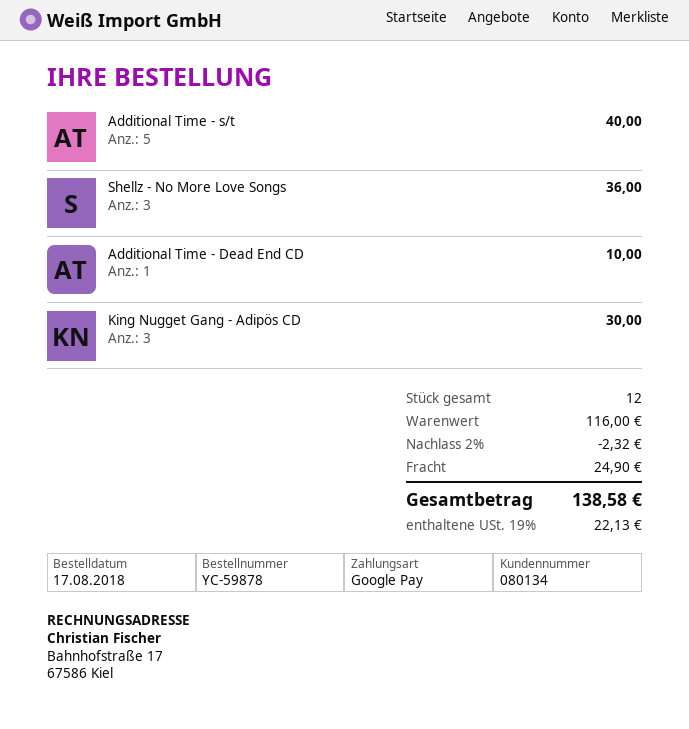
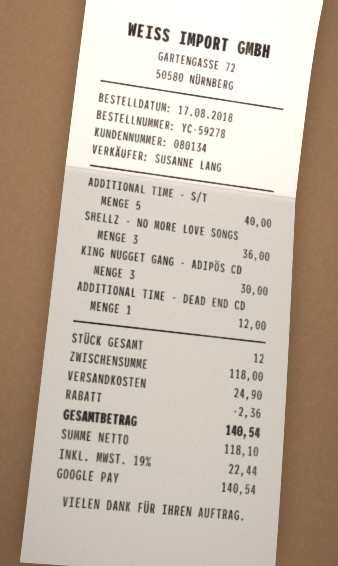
order number: YC-59878 -> YC-59278
Additional Time - Dead End CD: 1 for 10.00 -> 1 for 12.00
subtotal: 116.00 -> 118.00
discount: 2.32 -> 2.36
tax: 19% = 22.13 -> 19% = 22.44
total: 138.58 -> 140.54

